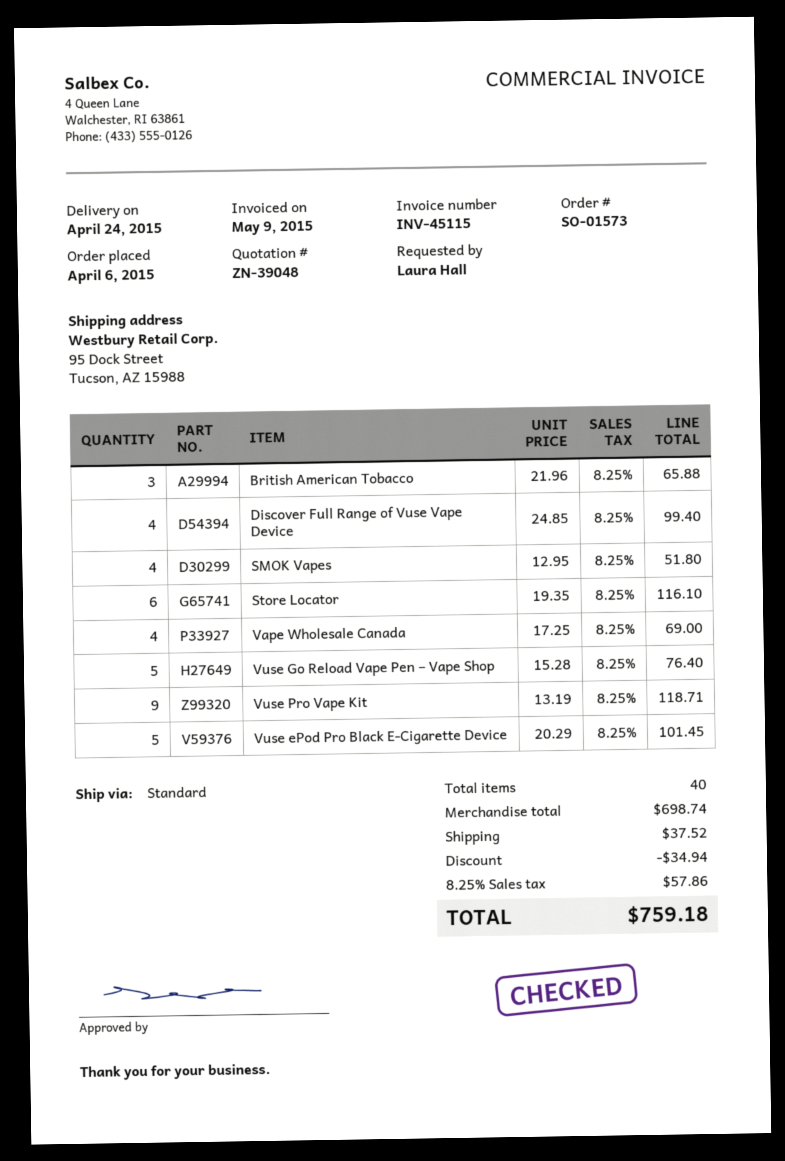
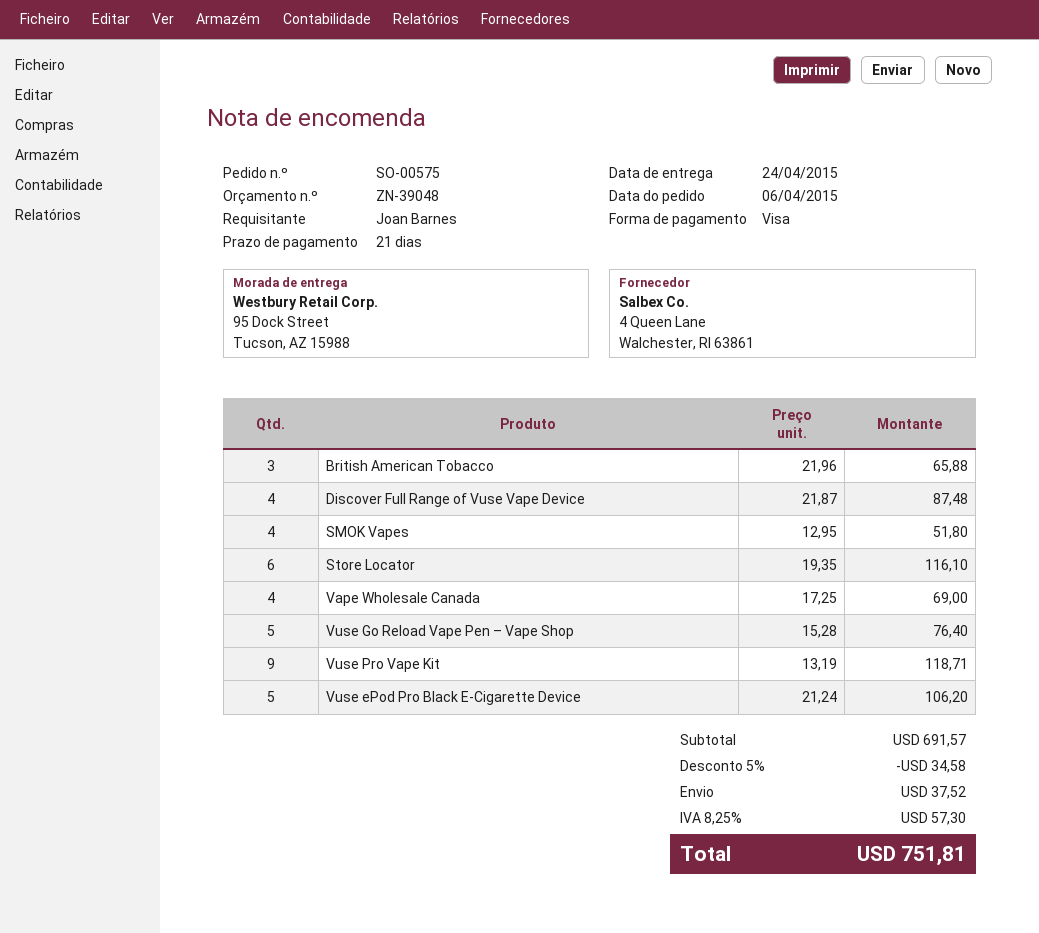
order number: SO-01573 -> SO-00575
ordered by: Laura Hall -> Joan Barnes
Discover Full Range of Vuse Vape Device: 4 x 24.85 = 99.40 -> 4 x 21.87 = 87.48
Vuse ePod Pro Black E-Cigarette Device: 5 x 20.29 = 101.45 -> 5 x 21.24 = 106.20
subtotal: 698.74 -> 691.57
discount: 34.94 -> 34.58
tax: 8.25% = 57.86 -> 8.25% = 57.30
total: 759.18 -> 751.81

